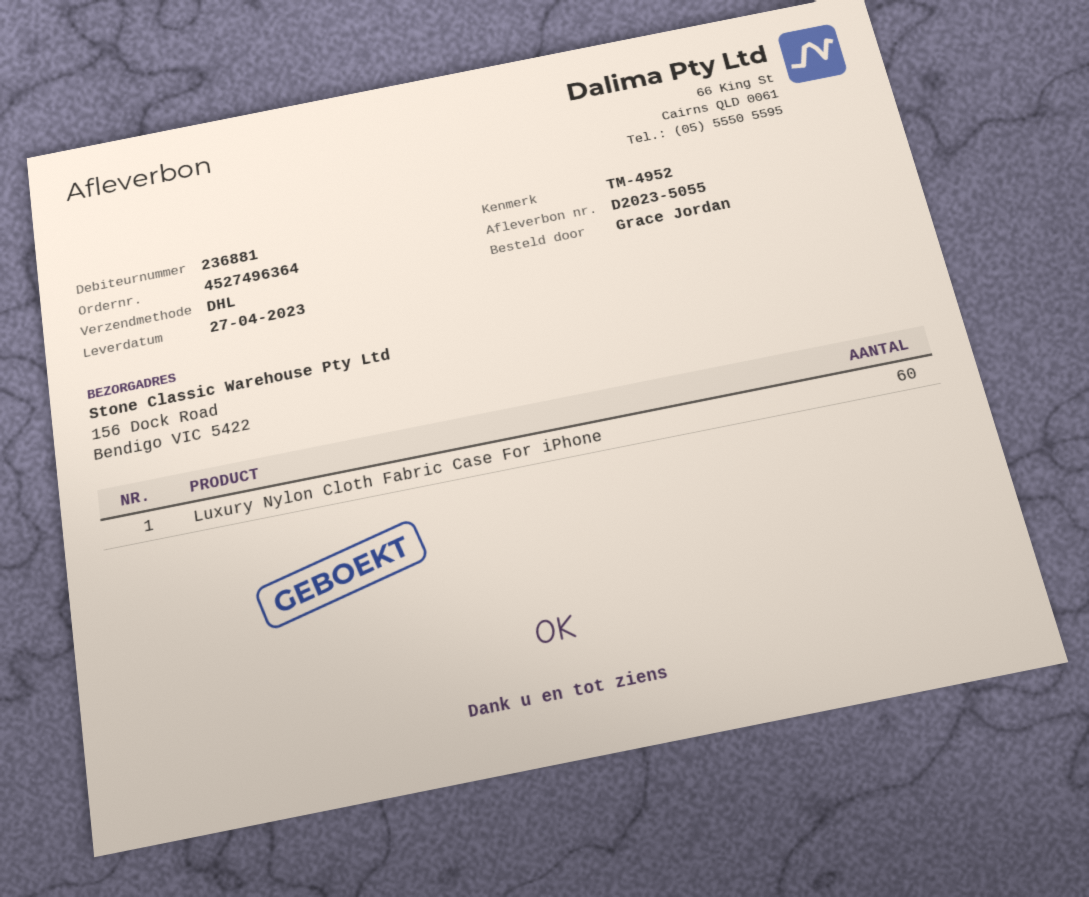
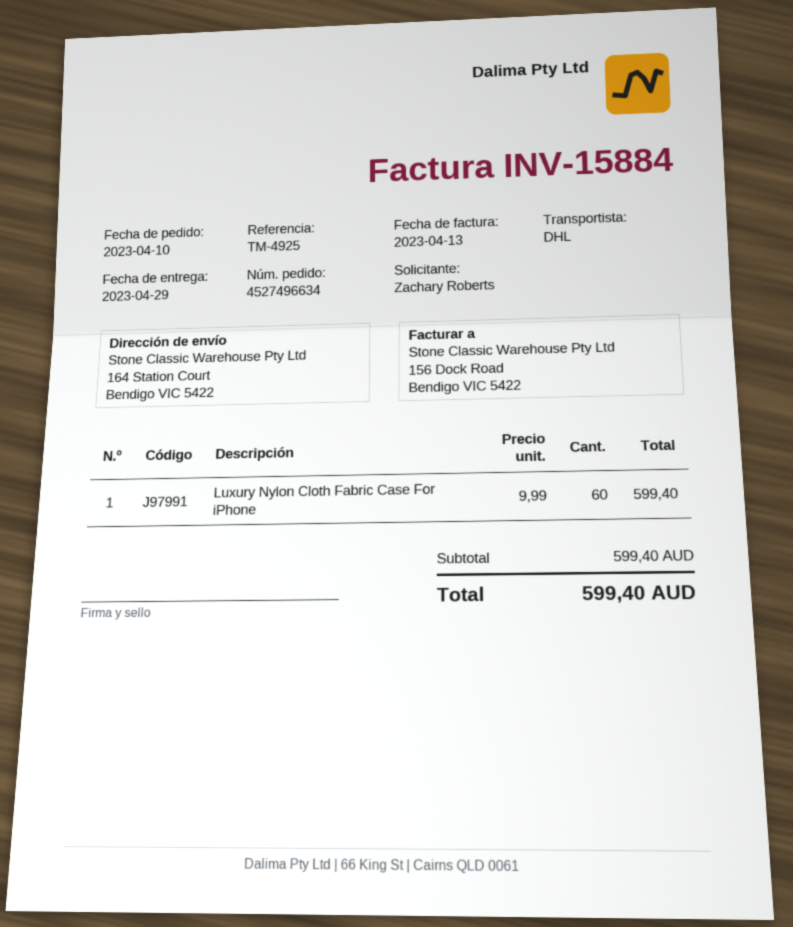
order number: 4527496364 -> 4527496634
delivery date: 2023-04-27 -> 2023-04-29
reference: TM-4952 -> TM-4925
ordered by: Grace Jordan -> Zachary Roberts
ship to: 156 Dock Road, Bendigo VIC 5422 -> 164 Station Court, Bendigo VIC 5422

